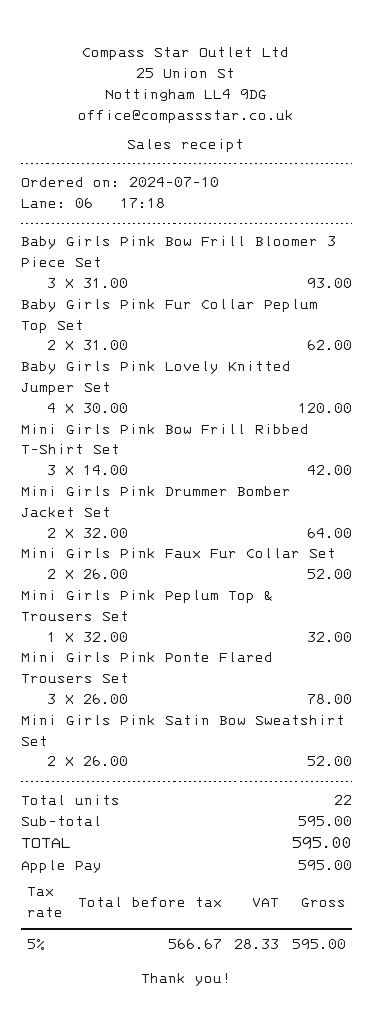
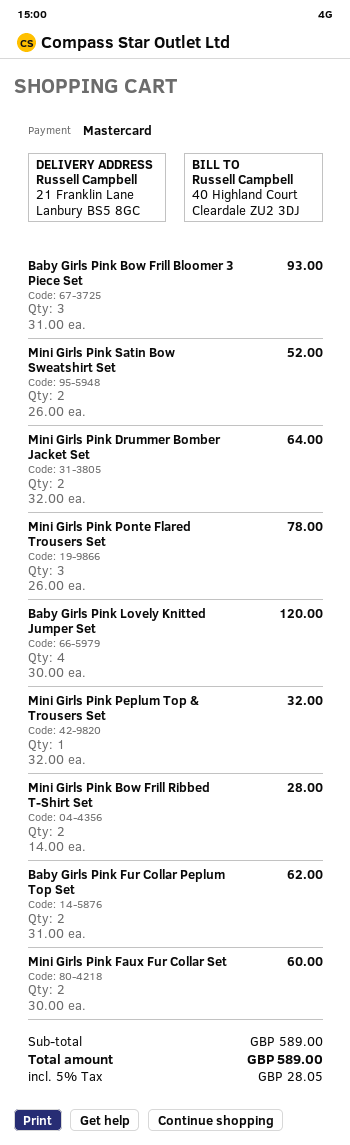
payment method: Apple Pay -> Mastercard
Mini Girls Pink Bow Frill Ribbed T-Shirt Set: 3 x 14.00 = 42.00 -> 2 x 14.00 = 28.00
Mini Girls Pink Faux Fur Collar Set: 2 x 26.00 = 52.00 -> 2 x 30.00 = 60.00
subtotal: 595.00 -> 589.00
tax: 5% = 28.33 -> 5% = 28.05
total: 595.00 -> 589.00

